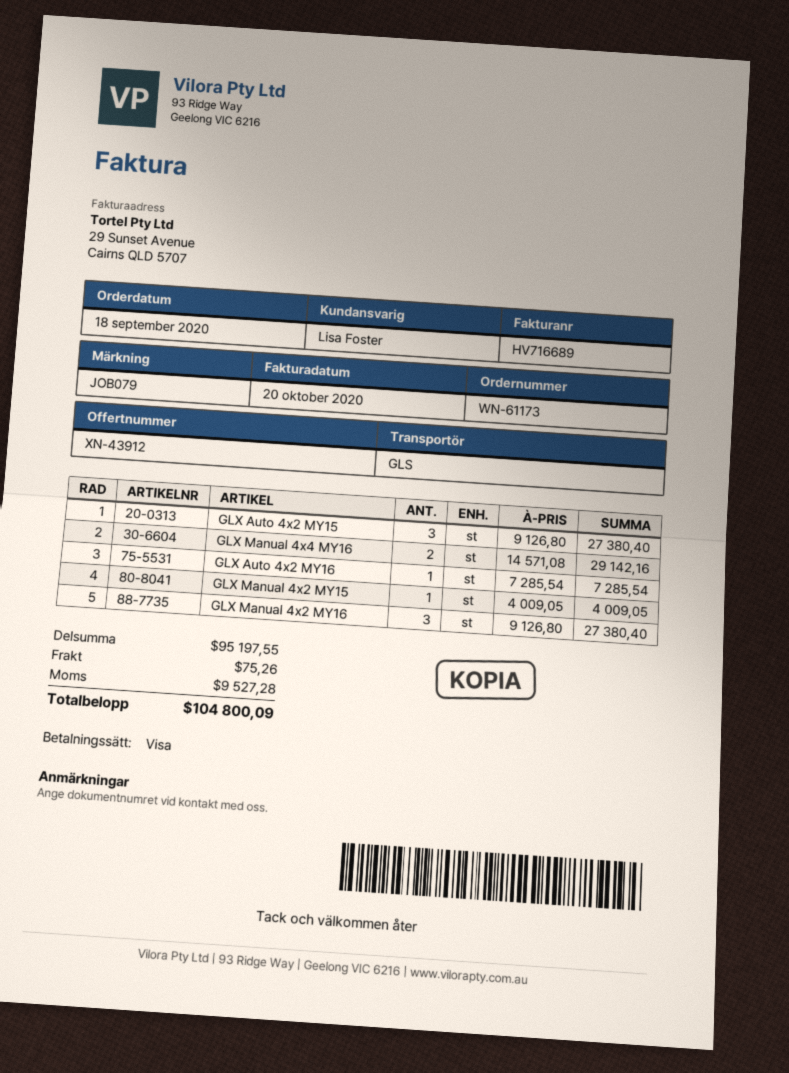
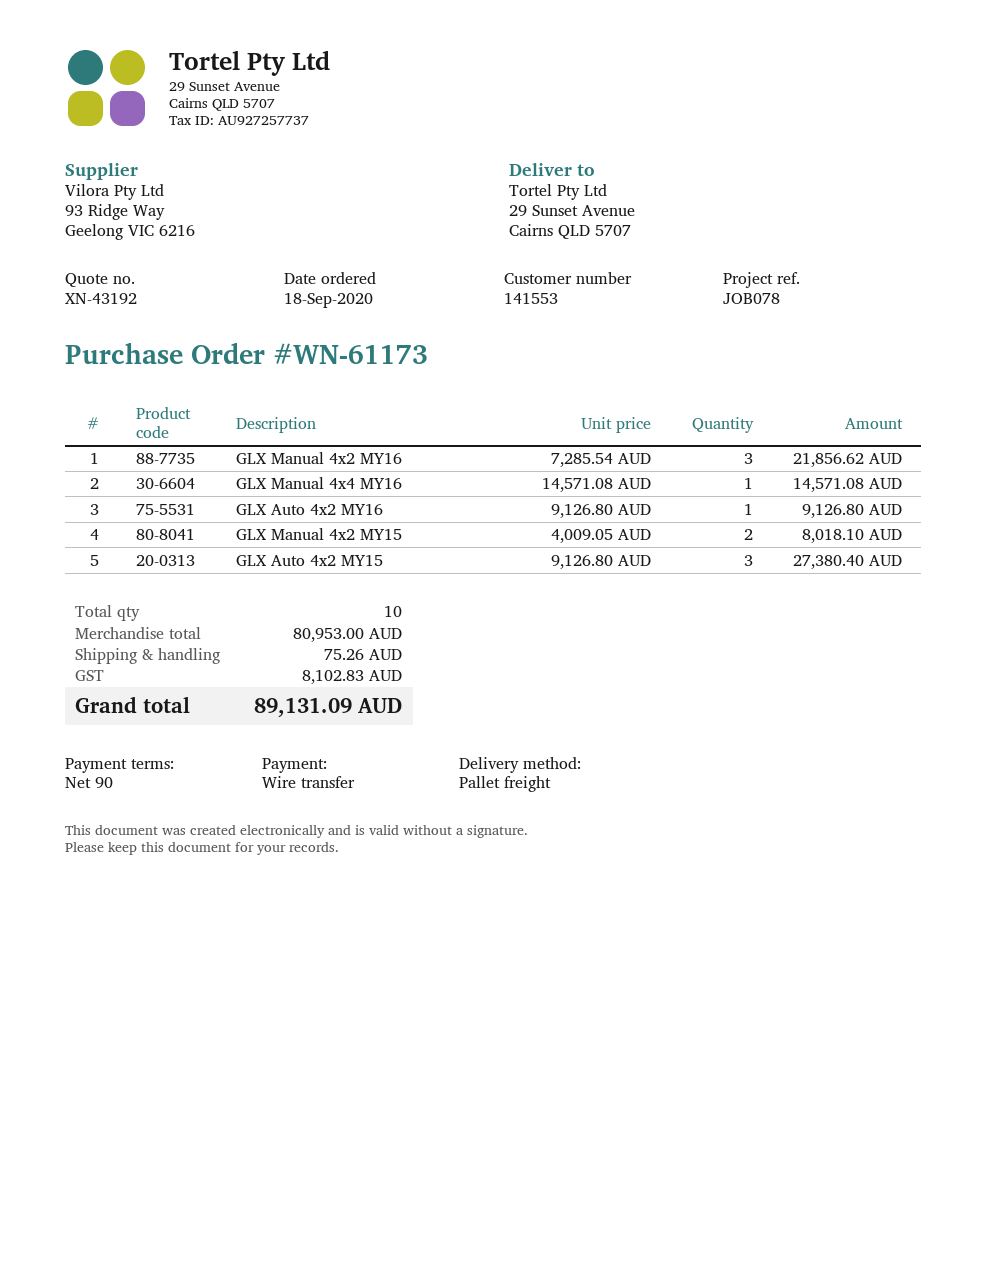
quote number: XN-43912 -> XN-43192
reference: JOB079 -> JOB078
payment method: Visa -> bank transfer
shipping method: GLS -> pallet freight
GLX Manual 4x4 MY16: 2 x 14571.08 = 29142.16 -> 1 x 14571.08 = 14571.08
GLX Auto 4x2 MY16: 1 x 7285.54 = 7285.54 -> 1 x 9126.80 = 9126.80
GLX Manual 4x2 MY15: 1 x 4009.05 = 4009.05 -> 2 x 4009.05 = 8018.10
GLX Manual 4x2 MY16: 3 x 9126.80 = 27380.40 -> 3 x 7285.54 = 21856.62
subtotal: 95197.55 -> 80953.00
tax: 9527.28 -> 8102.83
total: 104800.09 -> 89131.09

